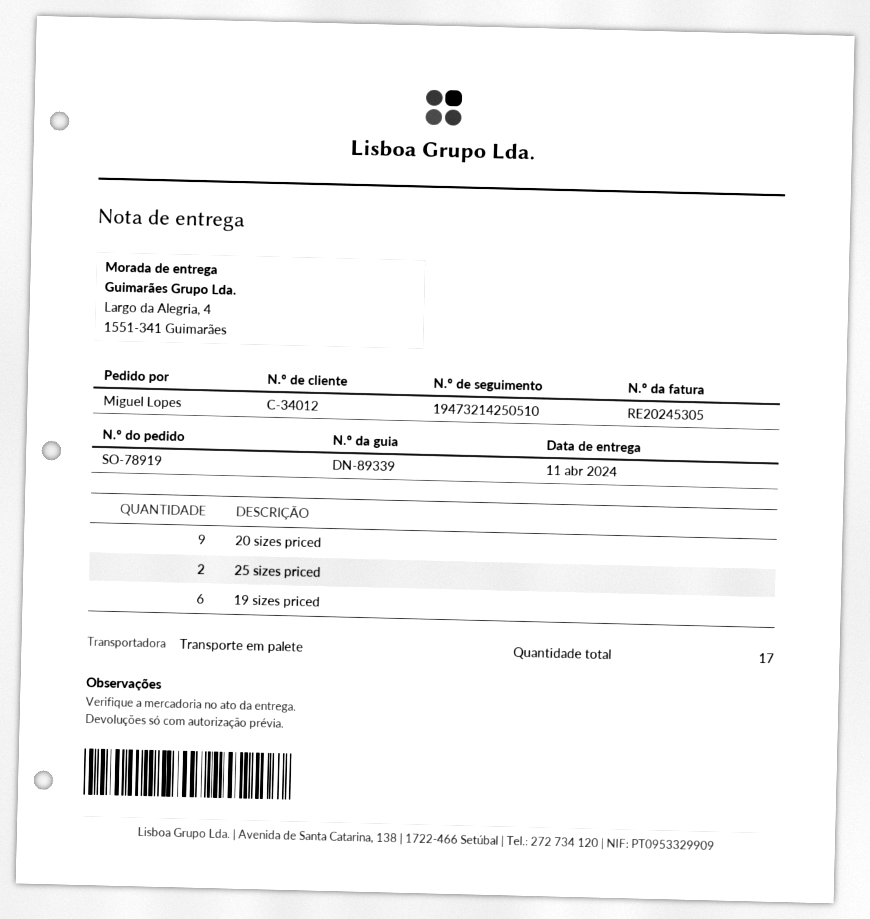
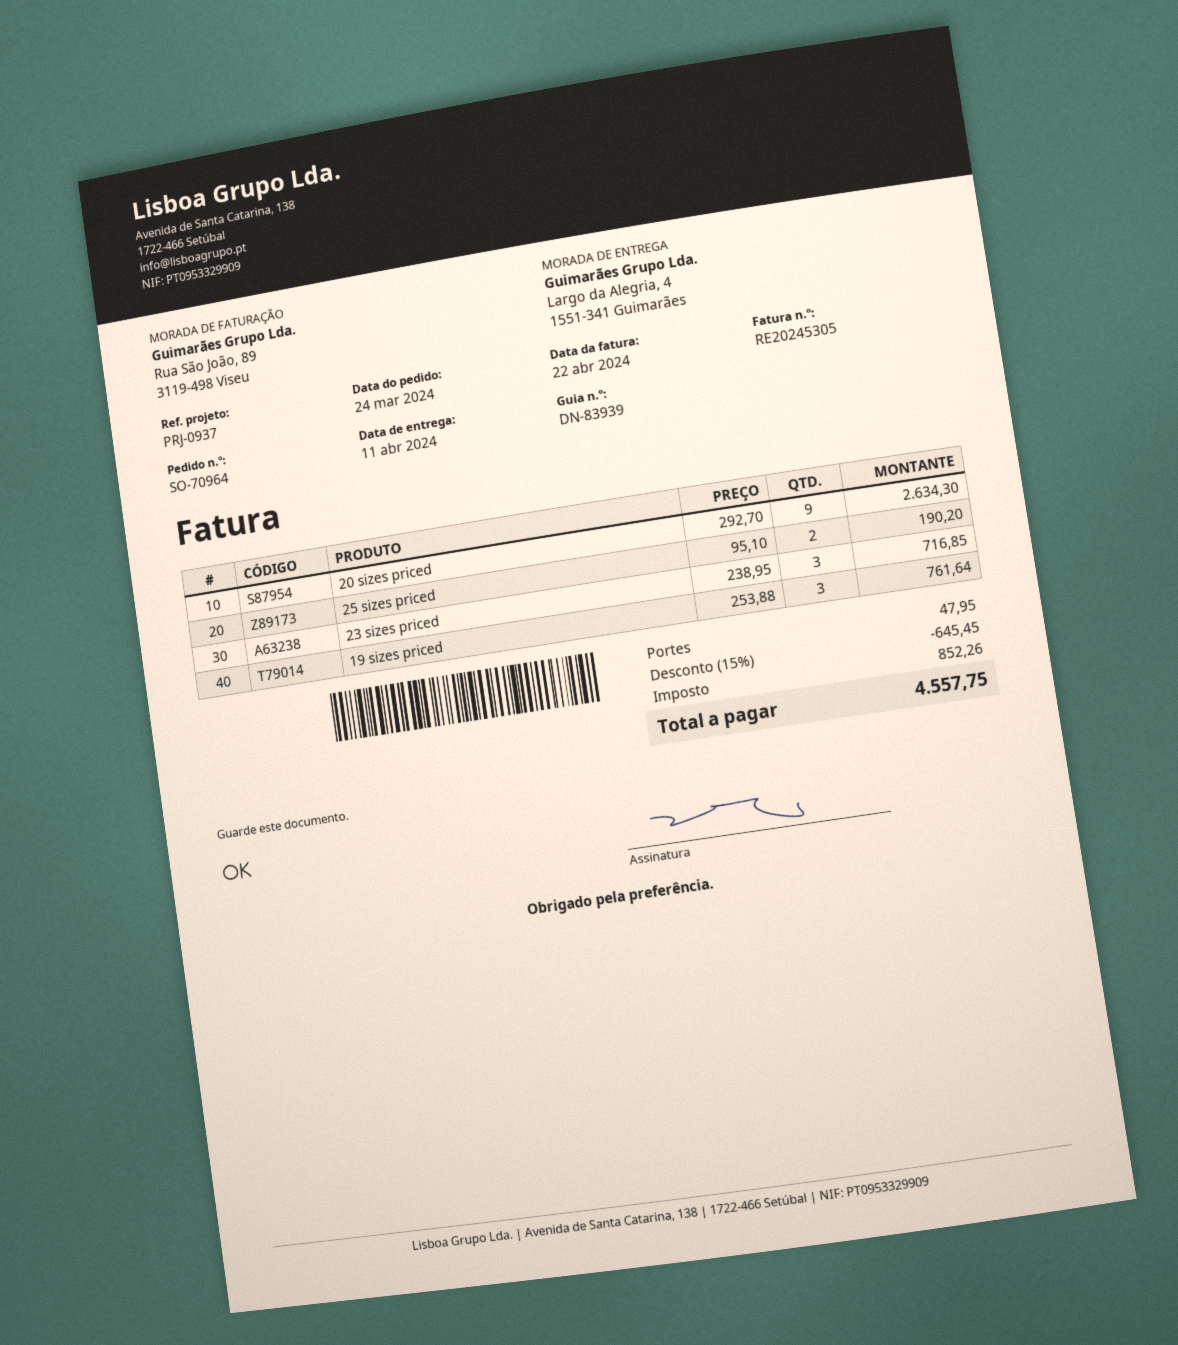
order number: SO-78919 -> SO-70964
delivery note number: DN-89339 -> DN-83939
19 sizes priced: 6 -> 3
23 sizes priced: none -> 3

